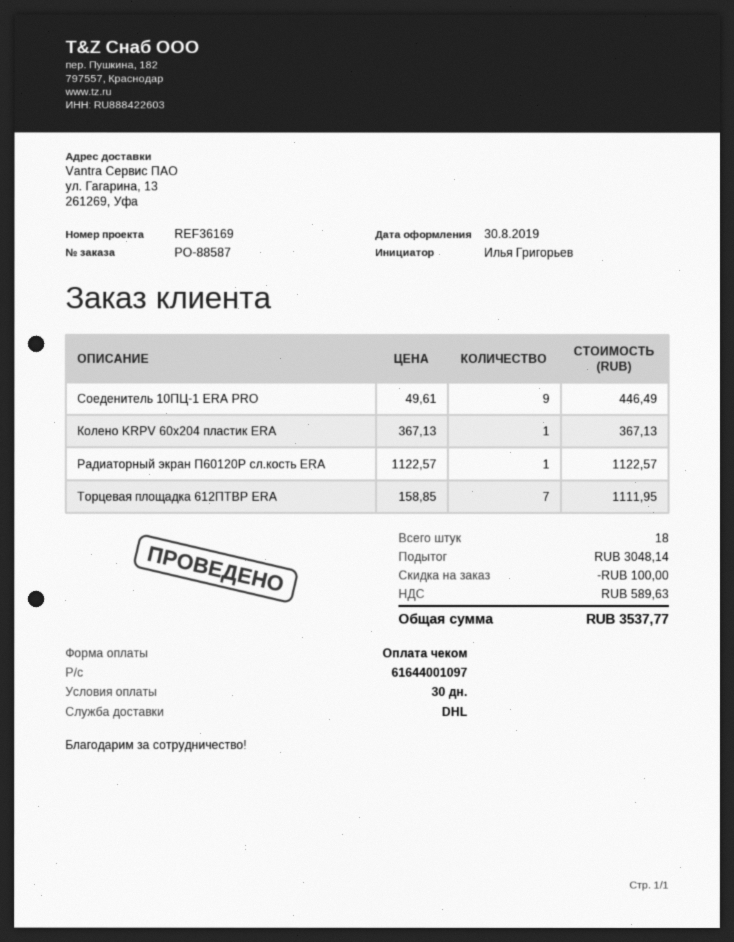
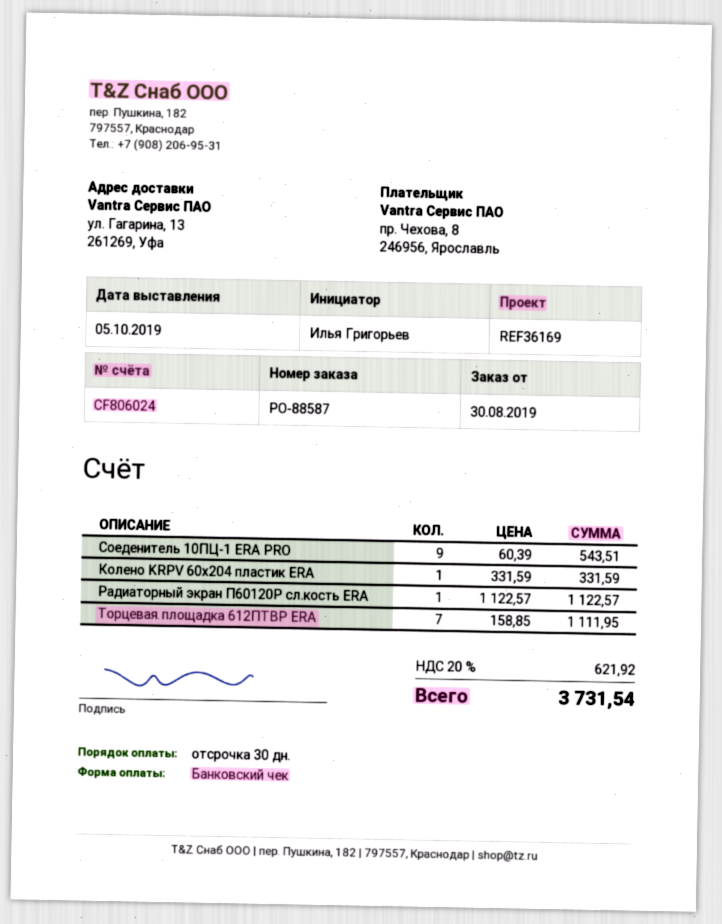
Соеденитель 10ПЦ-1 ERA PRO: 9 x 49.61 = 446.49 -> 9 x 60.39 = 543.51
Колено KRPV 60х204 пластик ERA: 1 x 367.13 = 367.13 -> 1 x 331.59 = 331.59
discount: 100.00 -> none
tax: 589.63 -> 621.92
total: 3537.77 -> 3731.54

